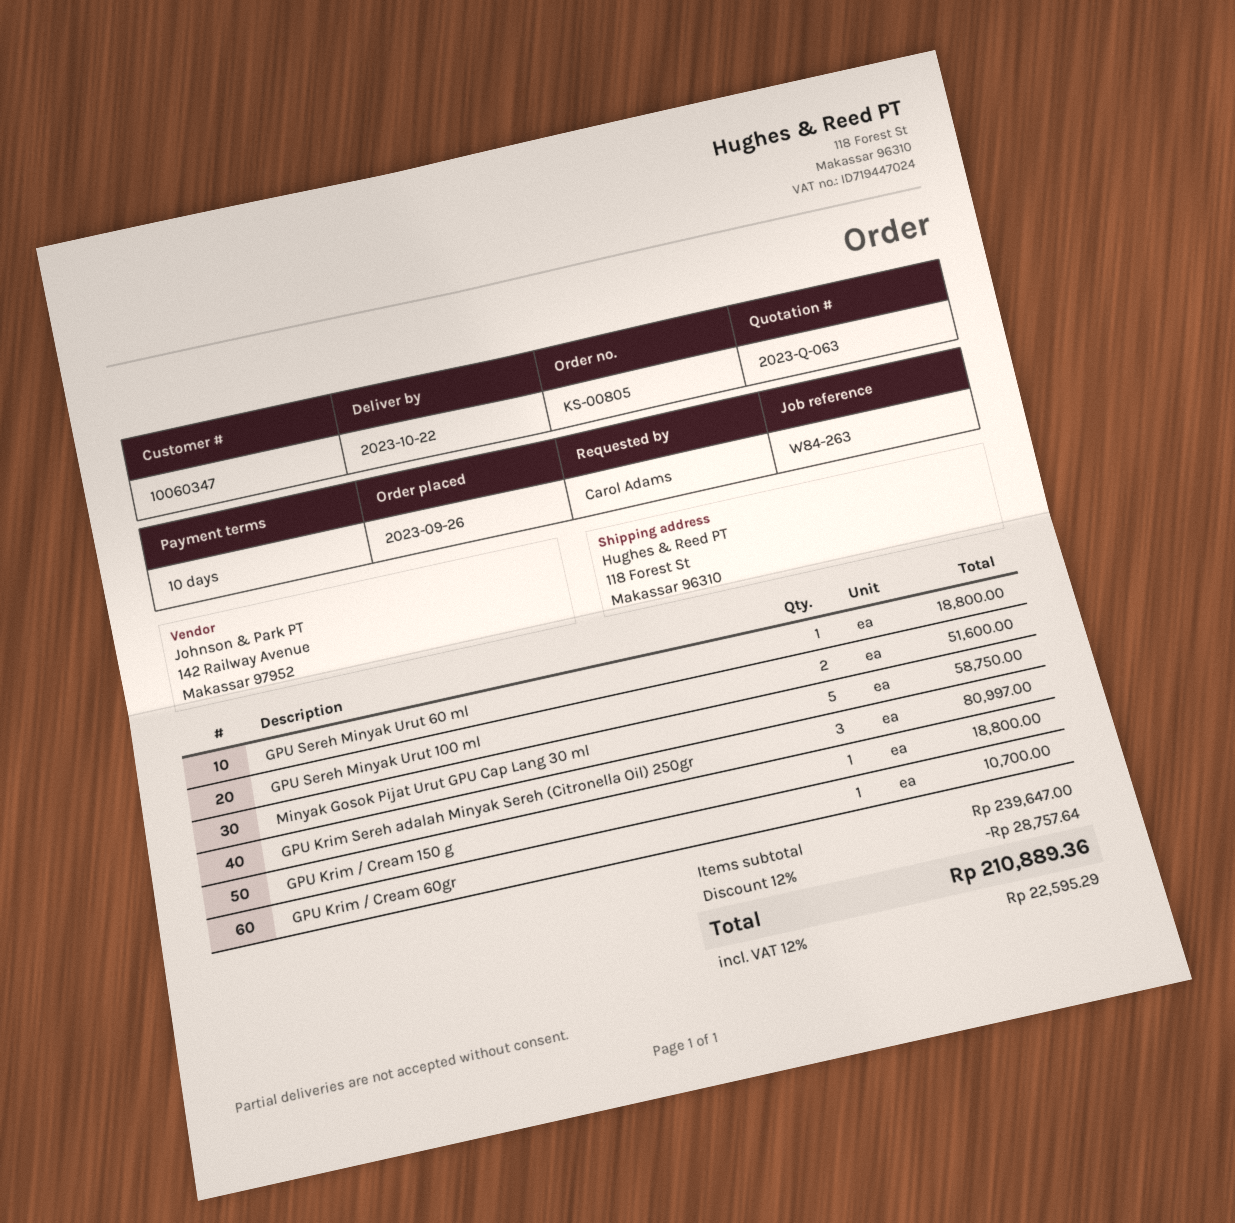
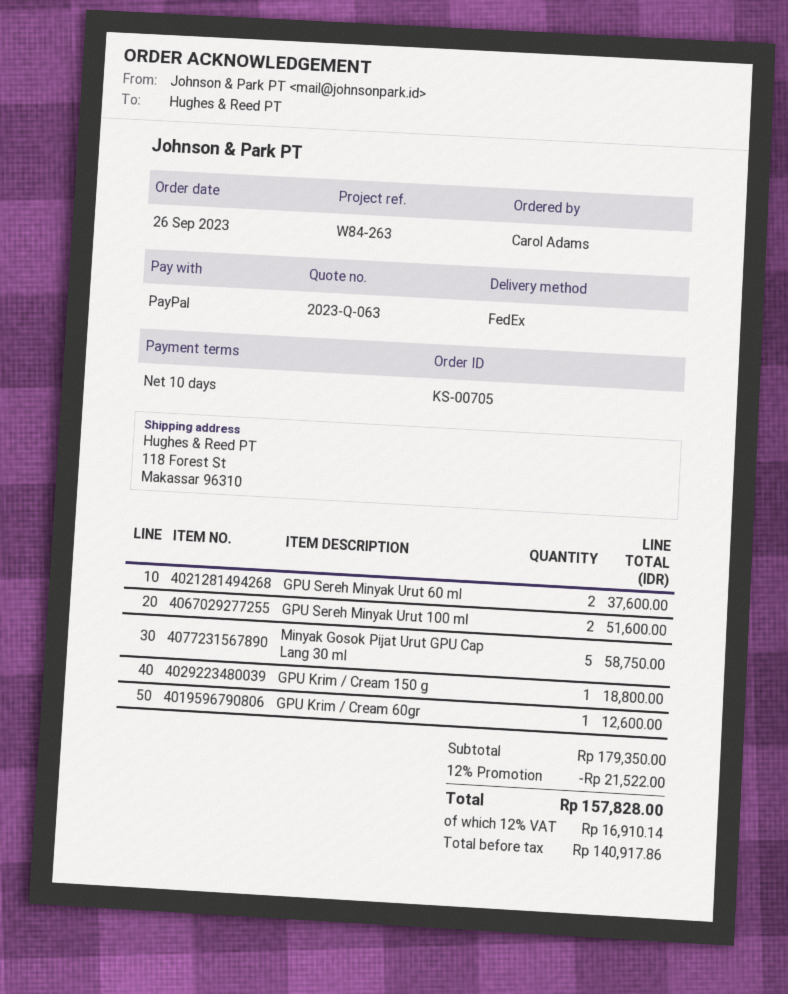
order number: KS-00805 -> KS-00705
GPU Sereh Minyak Urut 60 ml: 1 for 18800.00 -> 2 for 37600.00
GPU Krim Sereh adalah Minyak Sereh (Citronella Oil) 250gr: 3 for 80997.00 -> none
GPU Krim / Cream 60gr: 1 for 10700.00 -> 1 for 12600.00
subtotal: 239647.00 -> 179350.00
discount: 12% = 28757.64 -> 12% = 21522.00
tax: 12% = 22595.29 -> 12% = 16910.14
total: 210889.36 -> 157828.00

